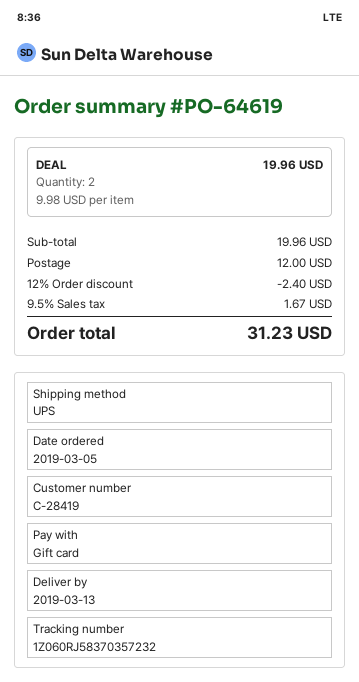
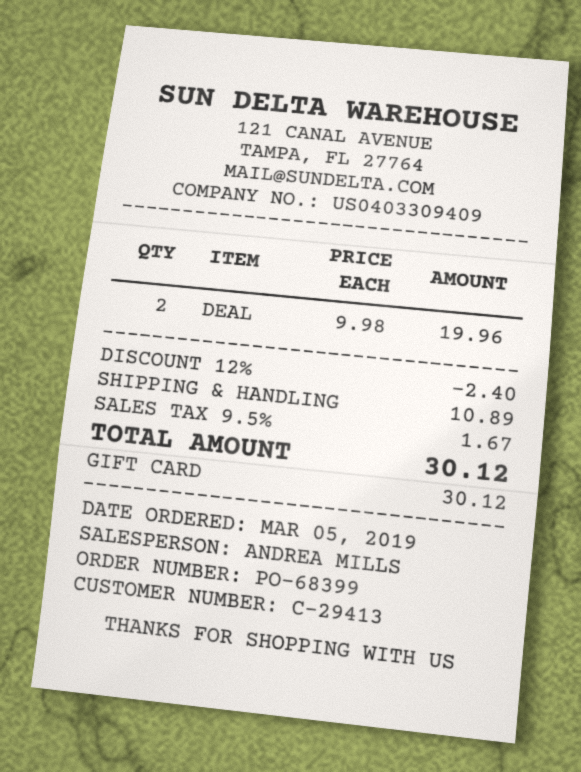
order number: PO-64619 -> PO-68399
customer number: C-28419 -> C-29413
shipping: 12.00 -> 10.89
total: 31.23 -> 30.12

